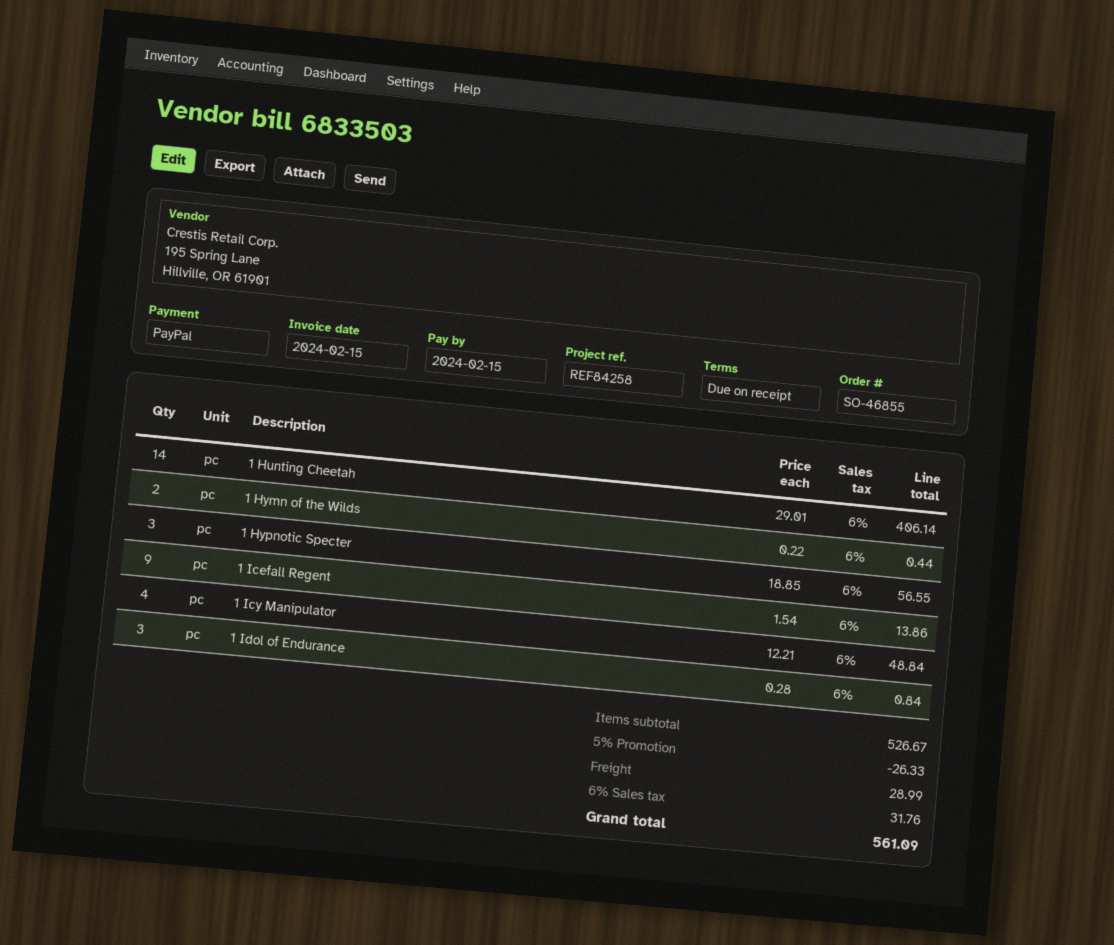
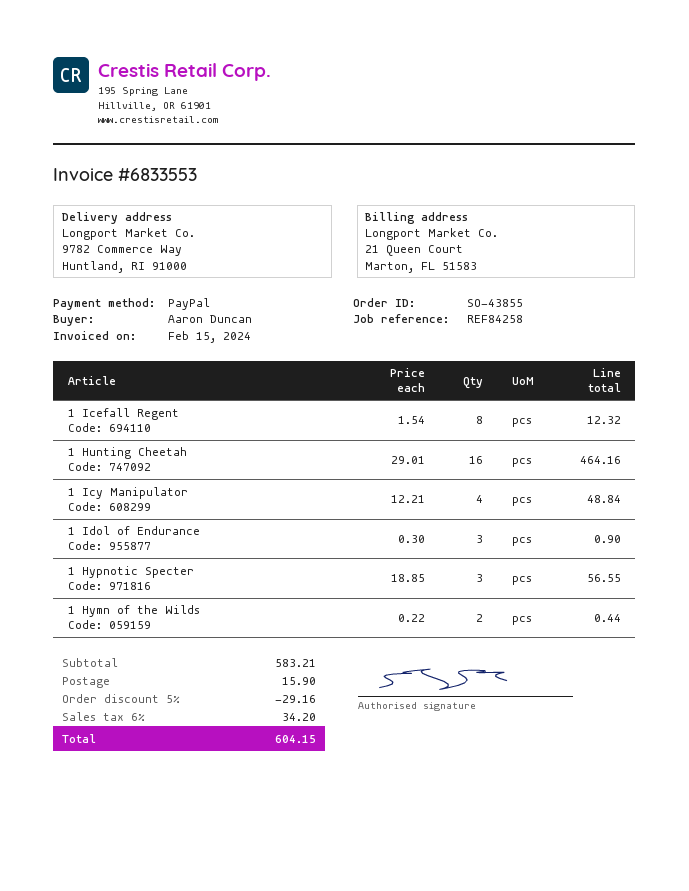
order number: SO-46855 -> SO-43855
invoice number: 6833503 -> 6833553
1 Hunting Cheetah: 14 x 29.01 = 406.14 -> 16 x 29.01 = 464.16
1 Icefall Regent: 9 x 1.54 = 13.86 -> 8 x 1.54 = 12.32
1 Idol of Endurance: 3 x 0.28 = 0.84 -> 3 x 0.30 = 0.90
subtotal: 526.67 -> 583.21
discount: 5% = 26.33 -> 5% = 29.16
shipping: 28.99 -> 15.90
tax: 6% = 31.76 -> 6% = 34.20
total: 561.09 -> 604.15

